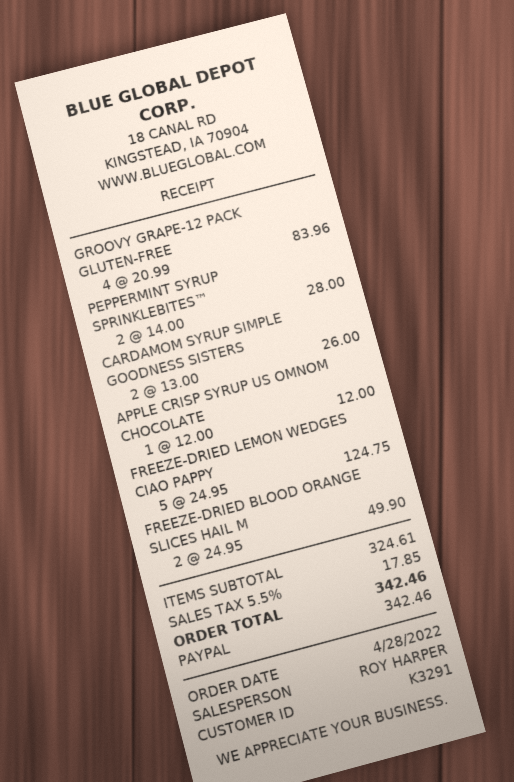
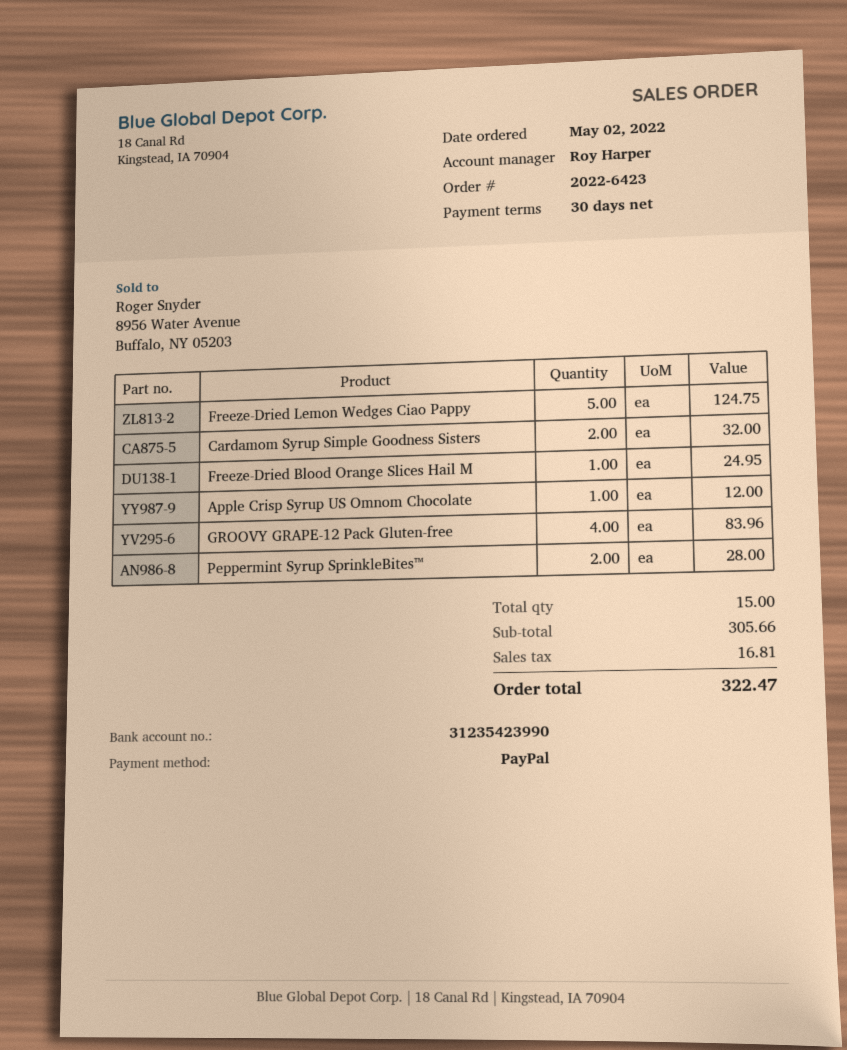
order date: 2022-04-28 -> 2022-05-02
CARDAMOM SYRUP SIMPLE GOODNESS SISTERS: 2 for 26.00 -> 2 for 32.00
FREEZE-DRIED BLOOD ORANGE SLICES HAIL M: 2 for 49.90 -> 1 for 24.95
subtotal: 324.61 -> 305.66
tax: 17.85 -> 16.81
total: 342.46 -> 322.47

